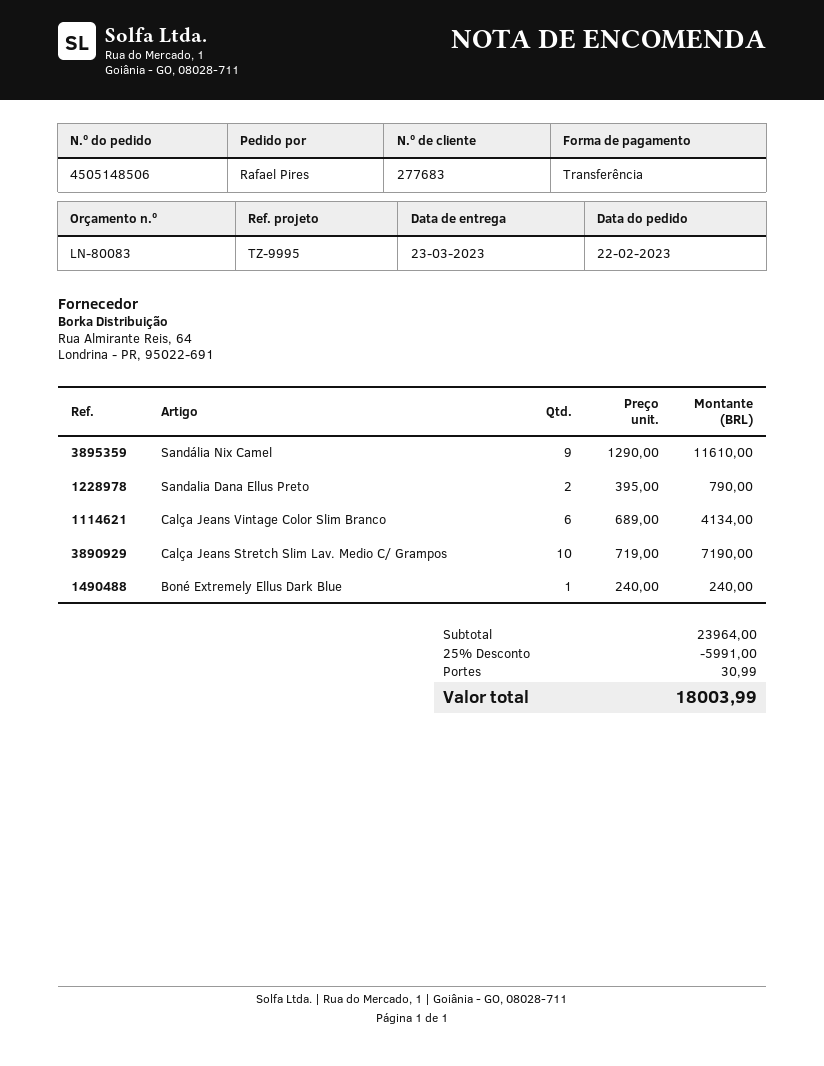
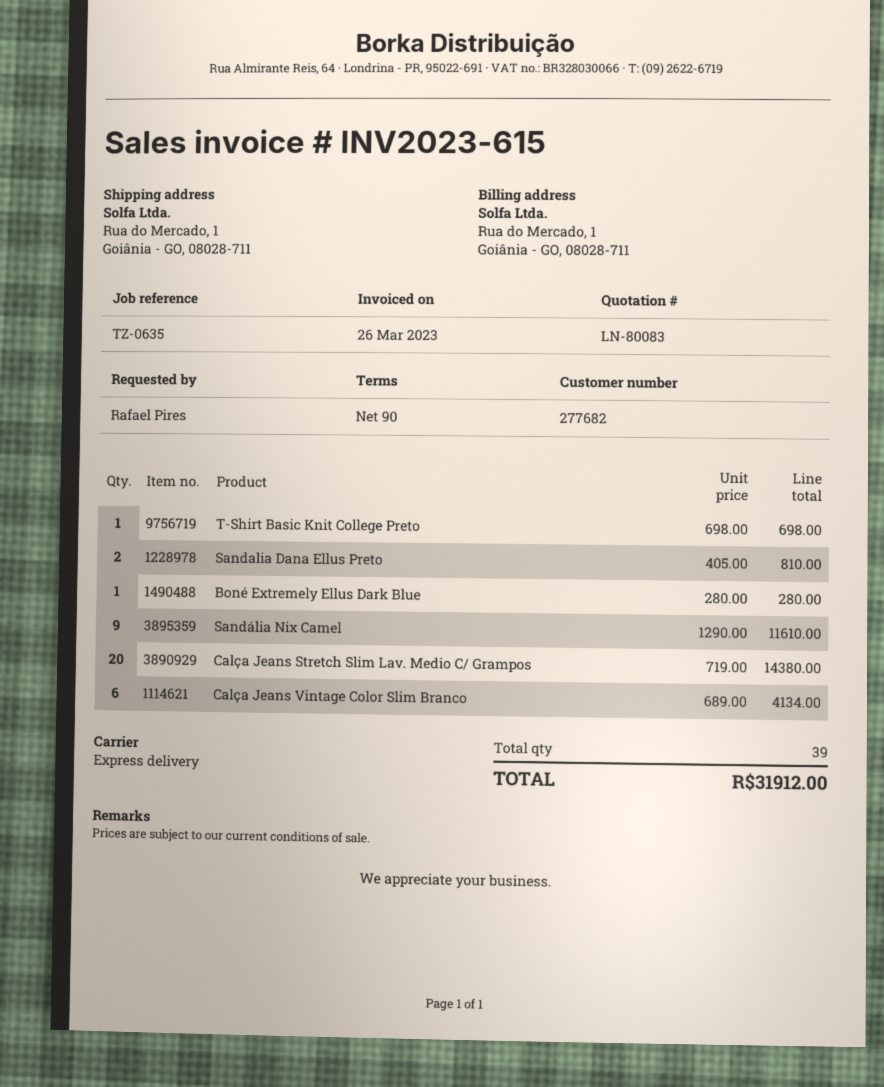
customer number: 277683 -> 277682
reference: TZ-9995 -> TZ-0635
Sandalia Dana Ellus Preto: 2 x 395.00 = 790.00 -> 2 x 405.00 = 810.00
Calça Jeans Stretch Slim Lav. Medio C/ Grampos: 10 x 719.00 = 7190.00 -> 20 x 719.00 = 14380.00
Boné Extremely Ellus Dark Blue: 1 x 240.00 = 240.00 -> 1 x 280.00 = 280.00
T-Shirt Basic Knit College Preto: none -> 1 x 698.00 = 698.00
discount: 25% = 5991.00 -> none
shipping: 30.99 -> none
total: 18003.99 -> 31912.00

